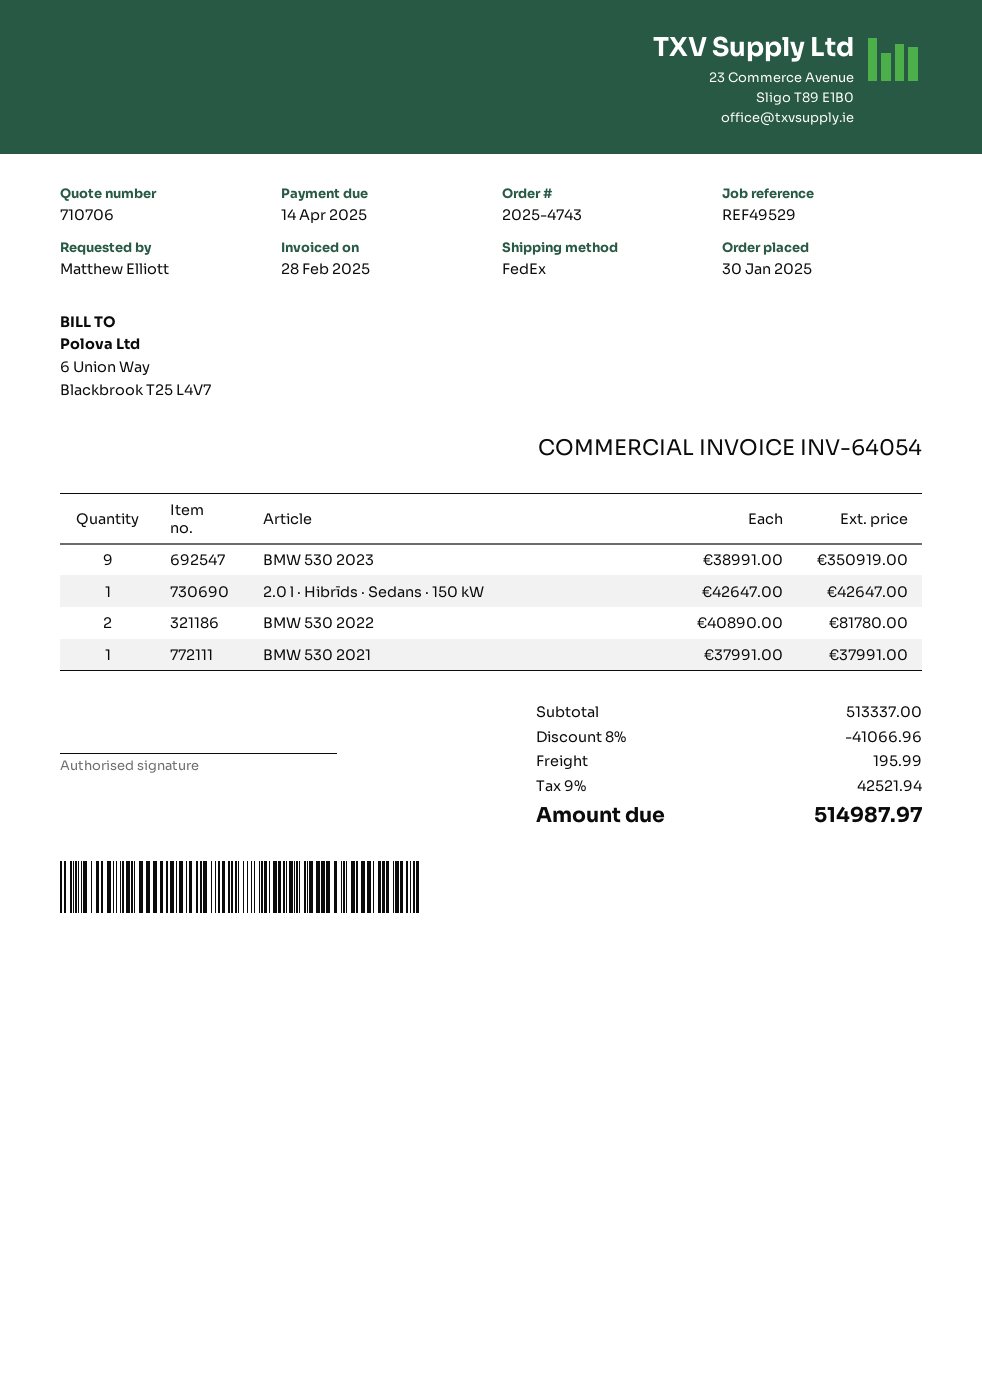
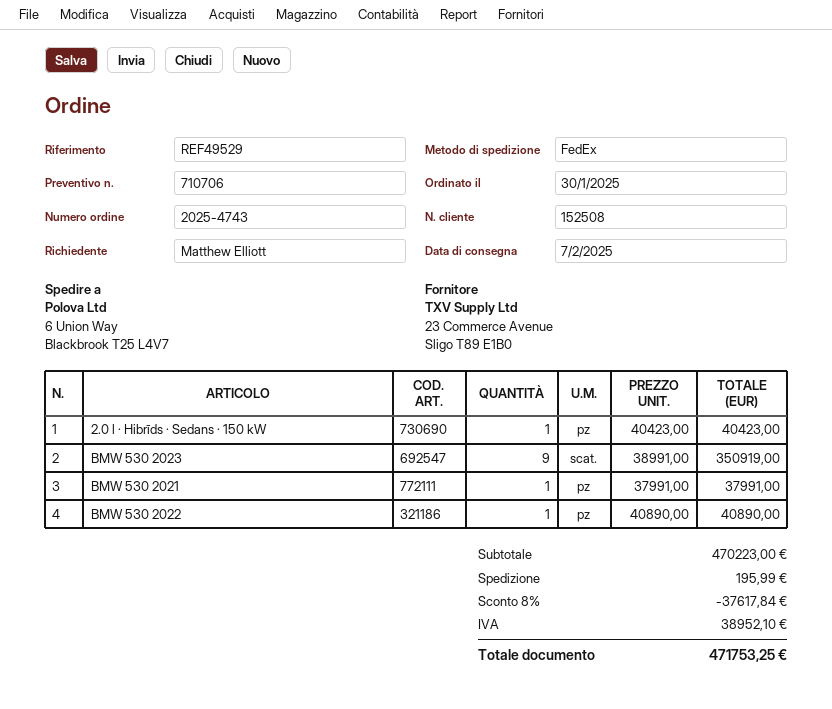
2.0 l · Hibrīds · Sedans · 150 kW: 1 x 42647.00 = 42647.00 -> 1 x 40423.00 = 40423.00
BMW 530 2022: 2 x 40890.00 = 81780.00 -> 1 x 40890.00 = 40890.00
subtotal: 513337.00 -> 470223.00
discount: 8% = 41066.96 -> 8% = 37617.84
tax: 42521.94 -> 38952.10
total: 514987.97 -> 471753.25

